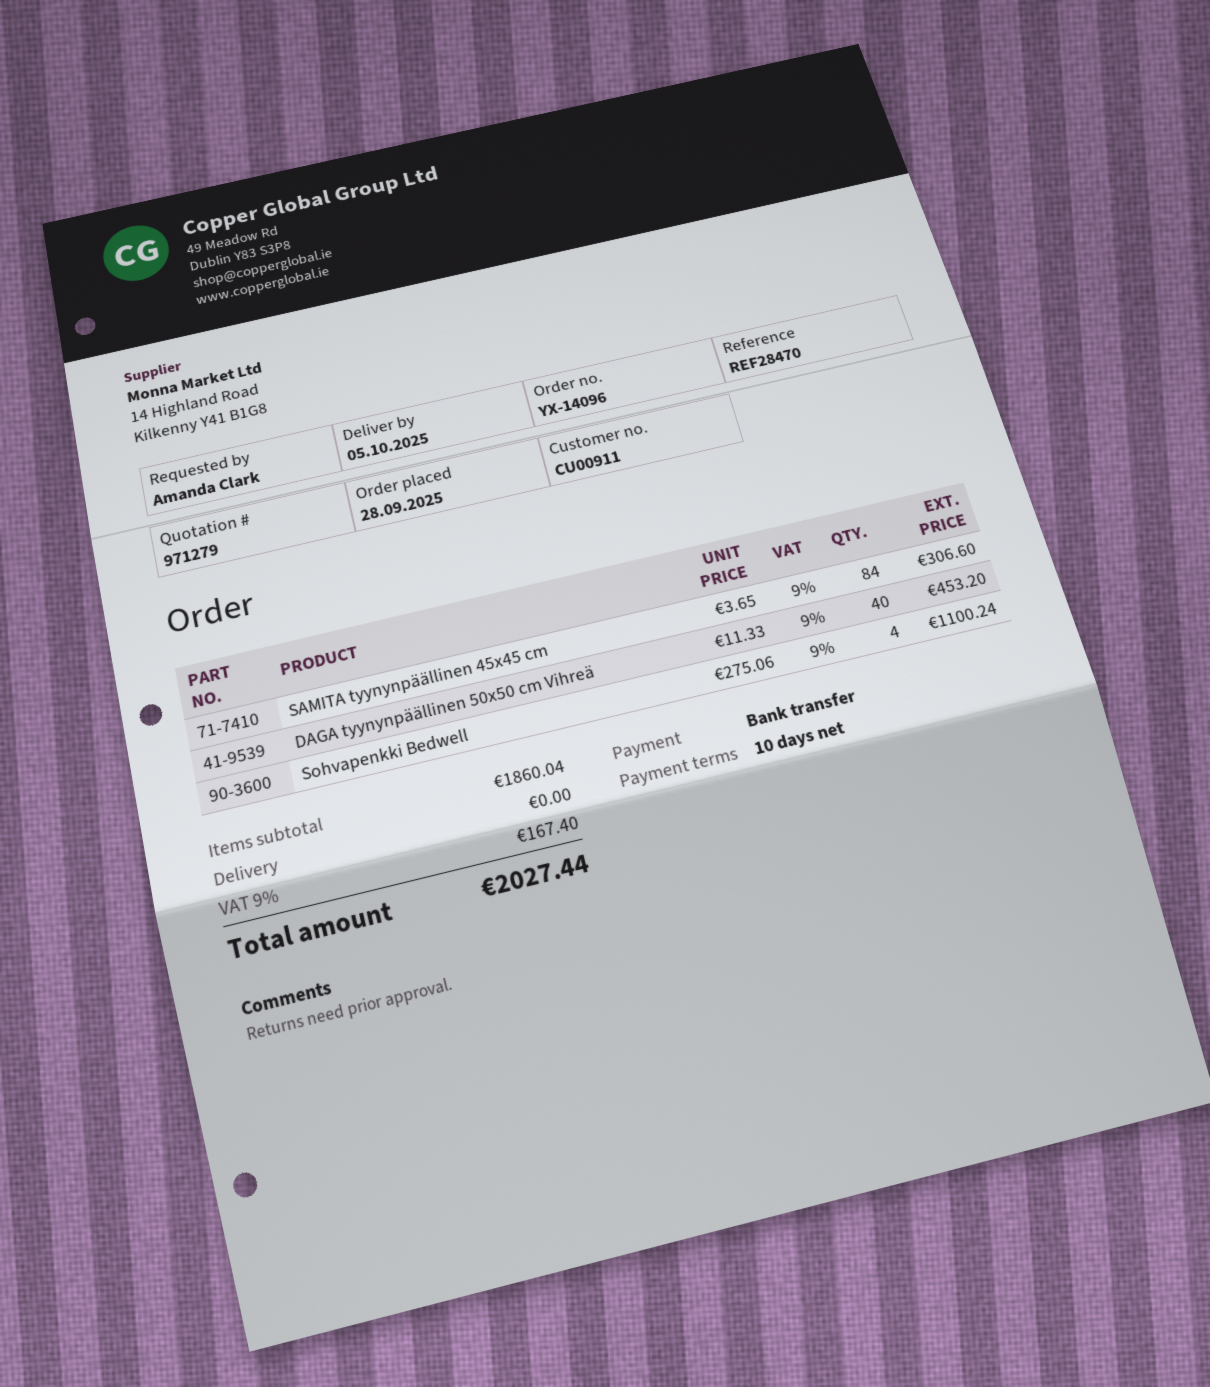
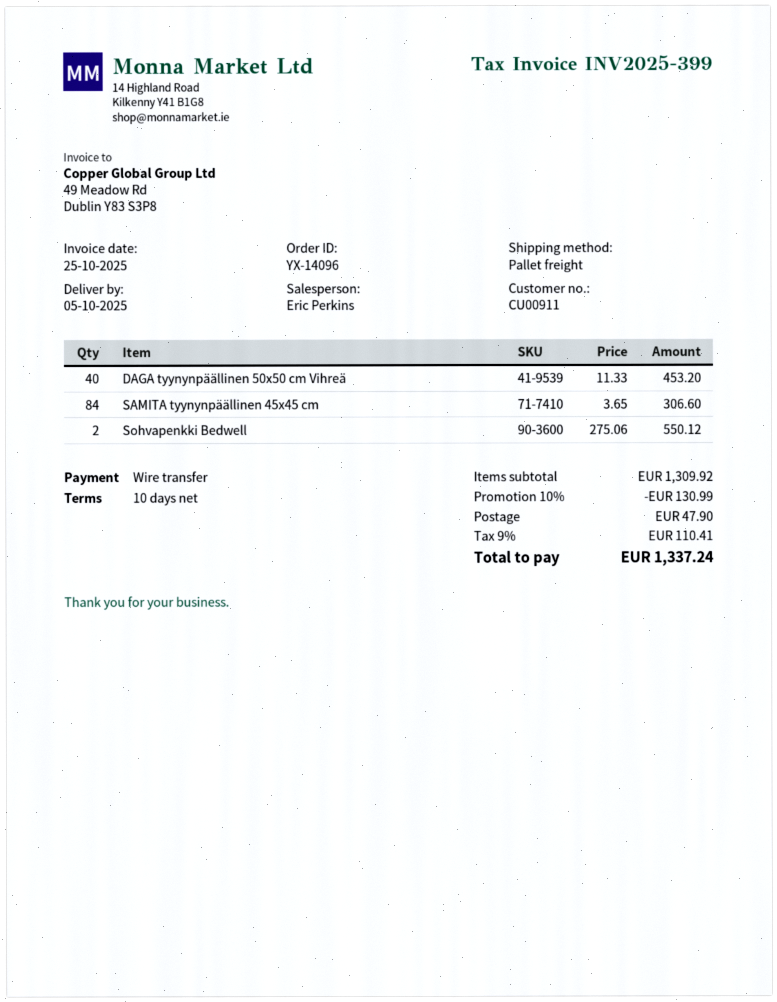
Sohvapenkki Bedwell: 4 x 275.06 = 1100.24 -> 2 x 275.06 = 550.12
subtotal: 1860.04 -> 1309.92
discount: none -> 10% = 130.99
shipping: 0.00 -> 47.90
tax: 9% = 167.40 -> 9% = 110.41
total: 2027.44 -> 1337.24

